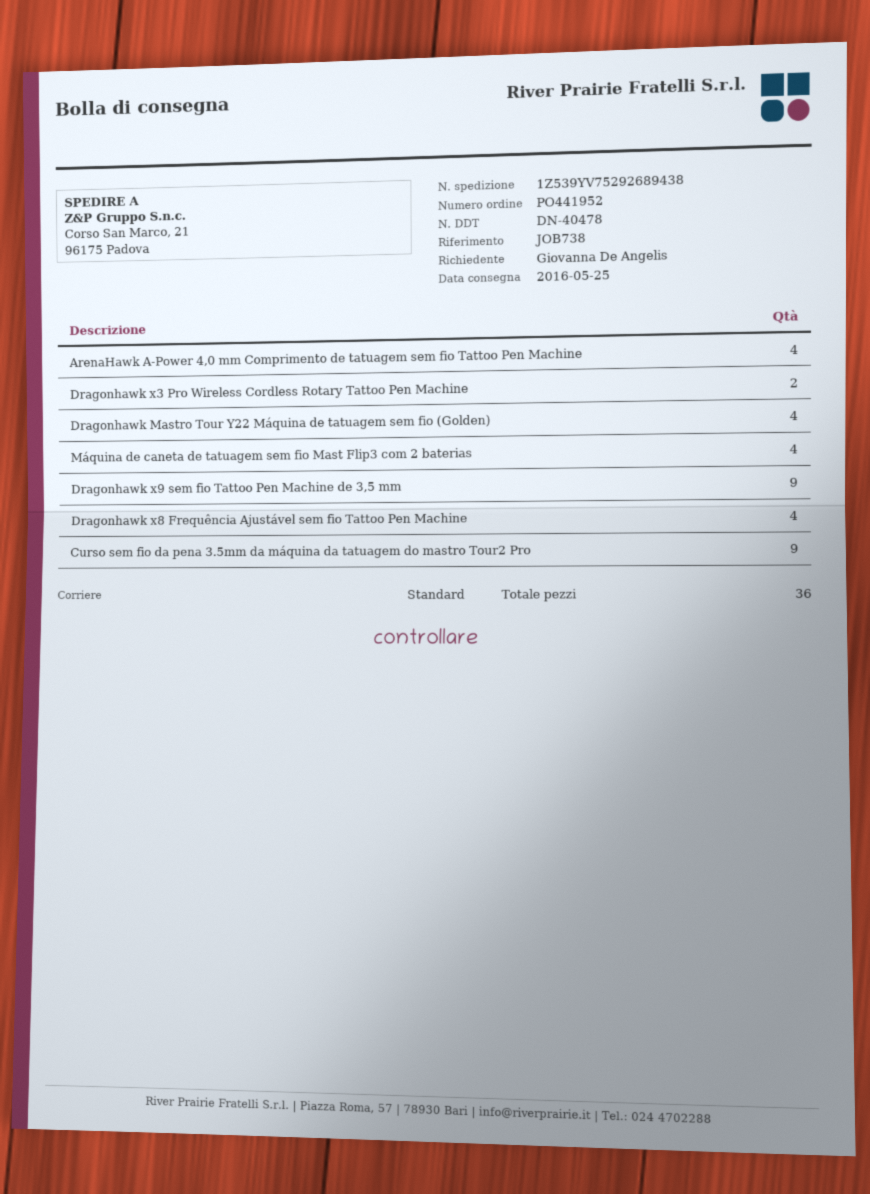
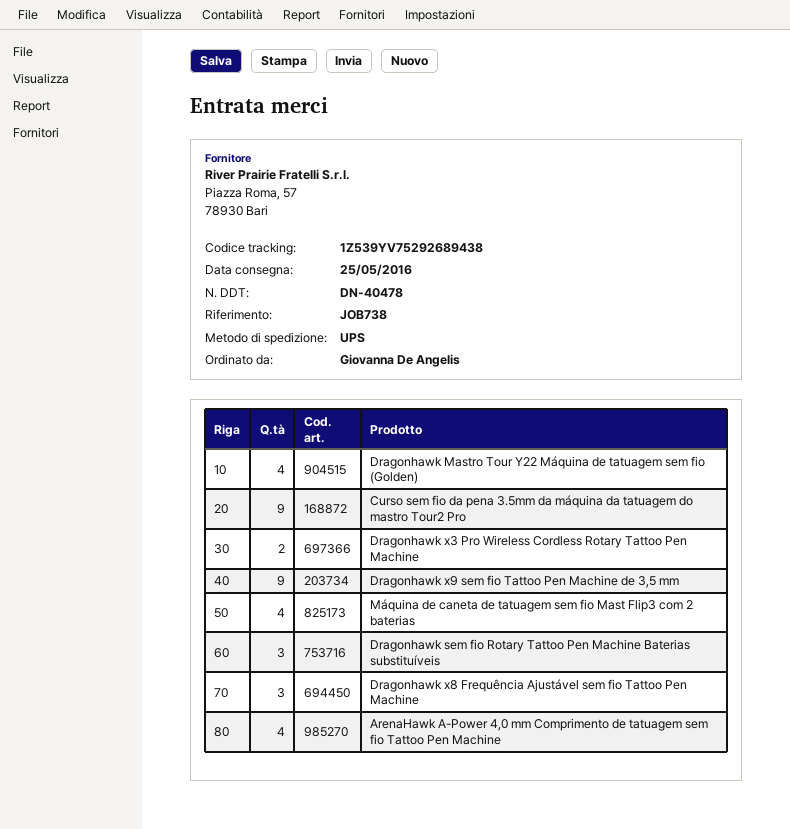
shipping method: standard -> UPS
Dragonhawk x8 Frequência Ajustável sem fio Tattoo Pen Machine: 4 -> 3
Dragonhawk sem fio Rotary Tattoo Pen Machine Baterias substituíveis: none -> 3

